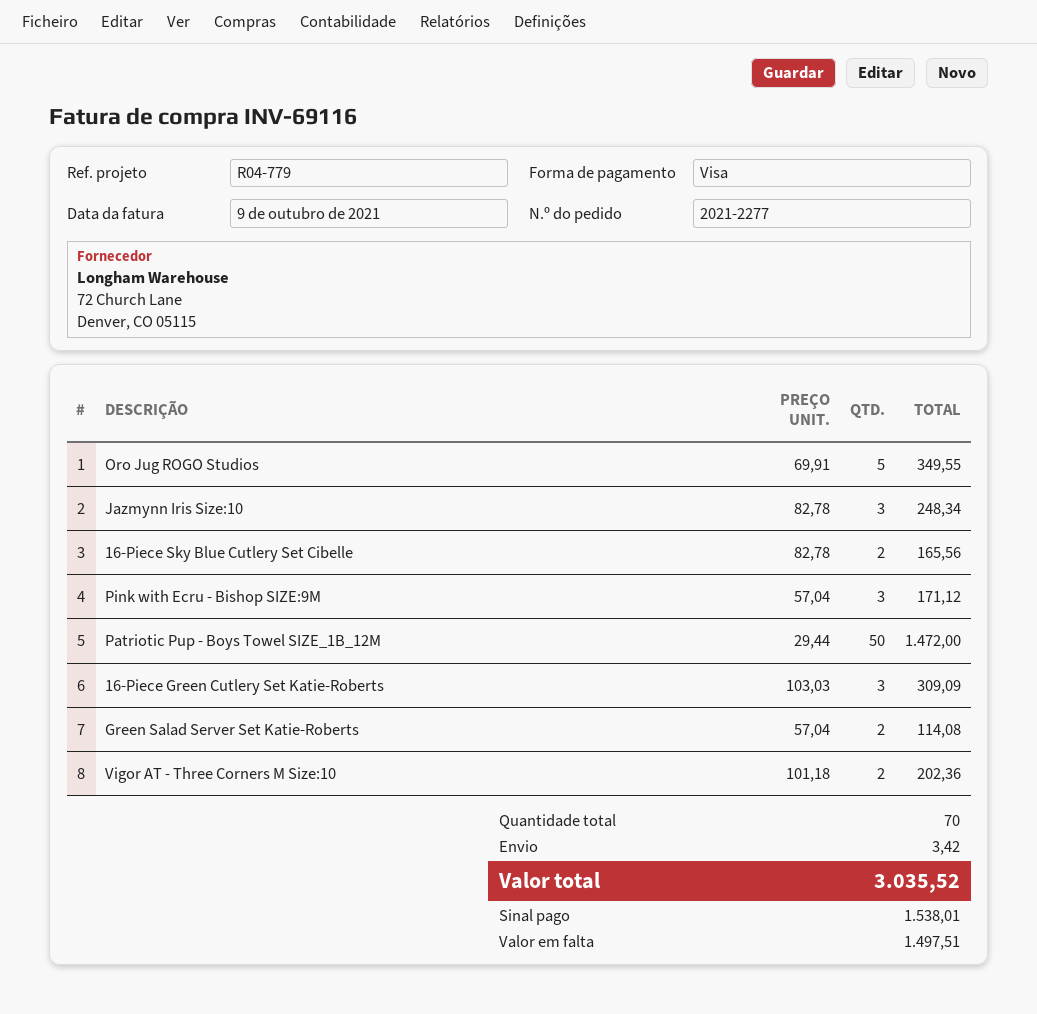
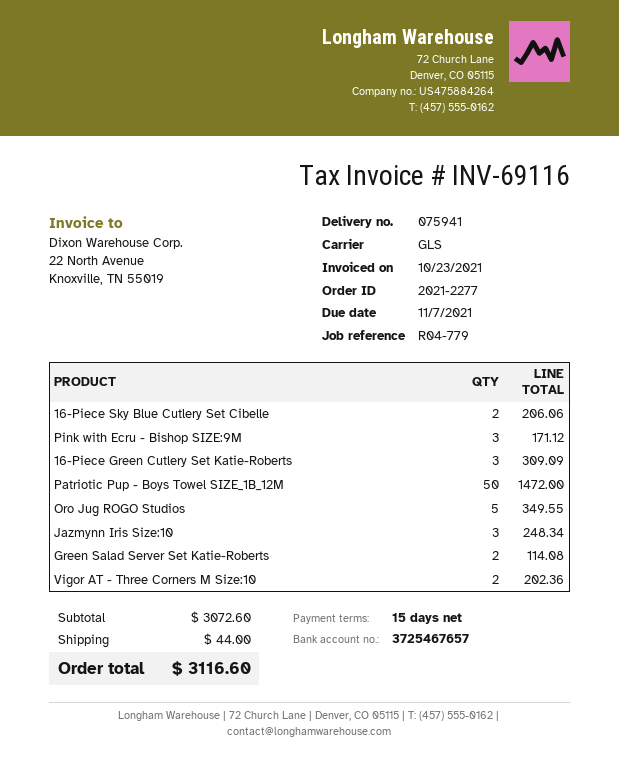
invoice date: 2021-10-09 -> 2021-10-23
16-Piece Sky Blue Cutlery Set Cibelle: 2 for 165.56 -> 2 for 206.06
shipping: 3.42 -> 44.00
total: 3035.52 -> 3116.60

